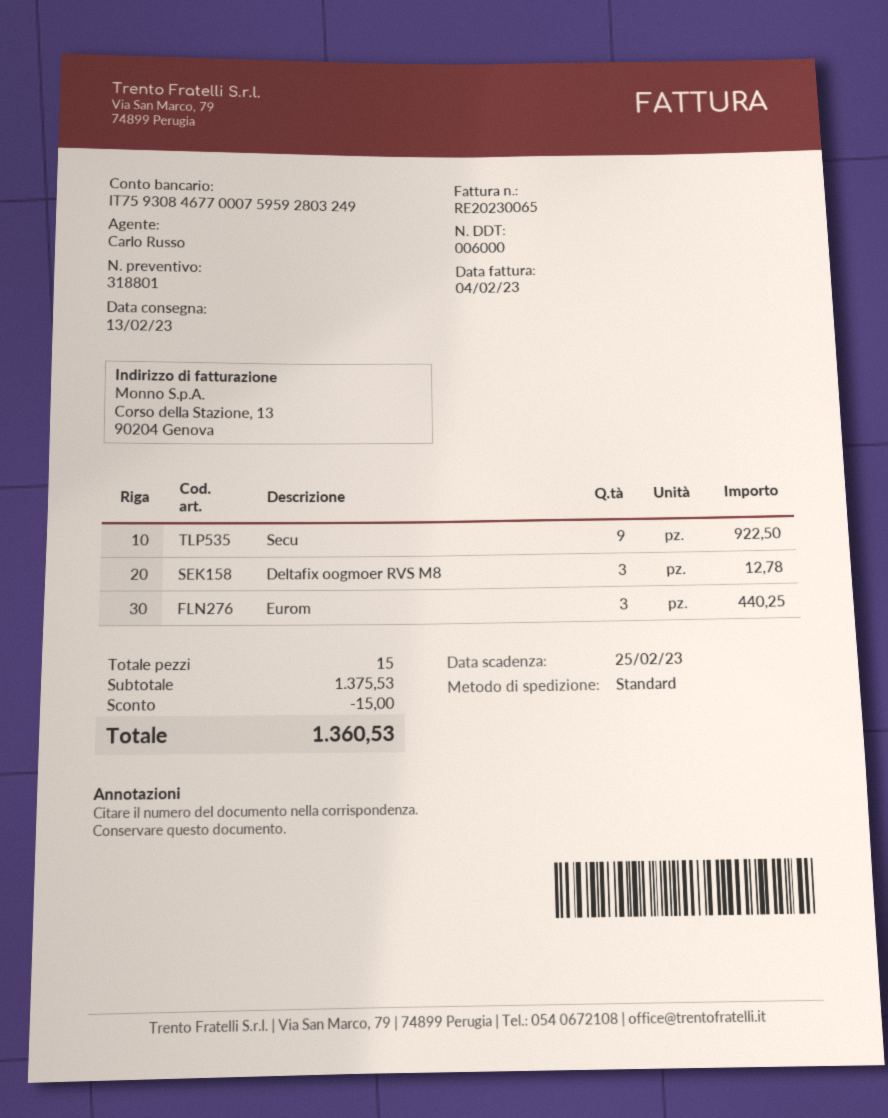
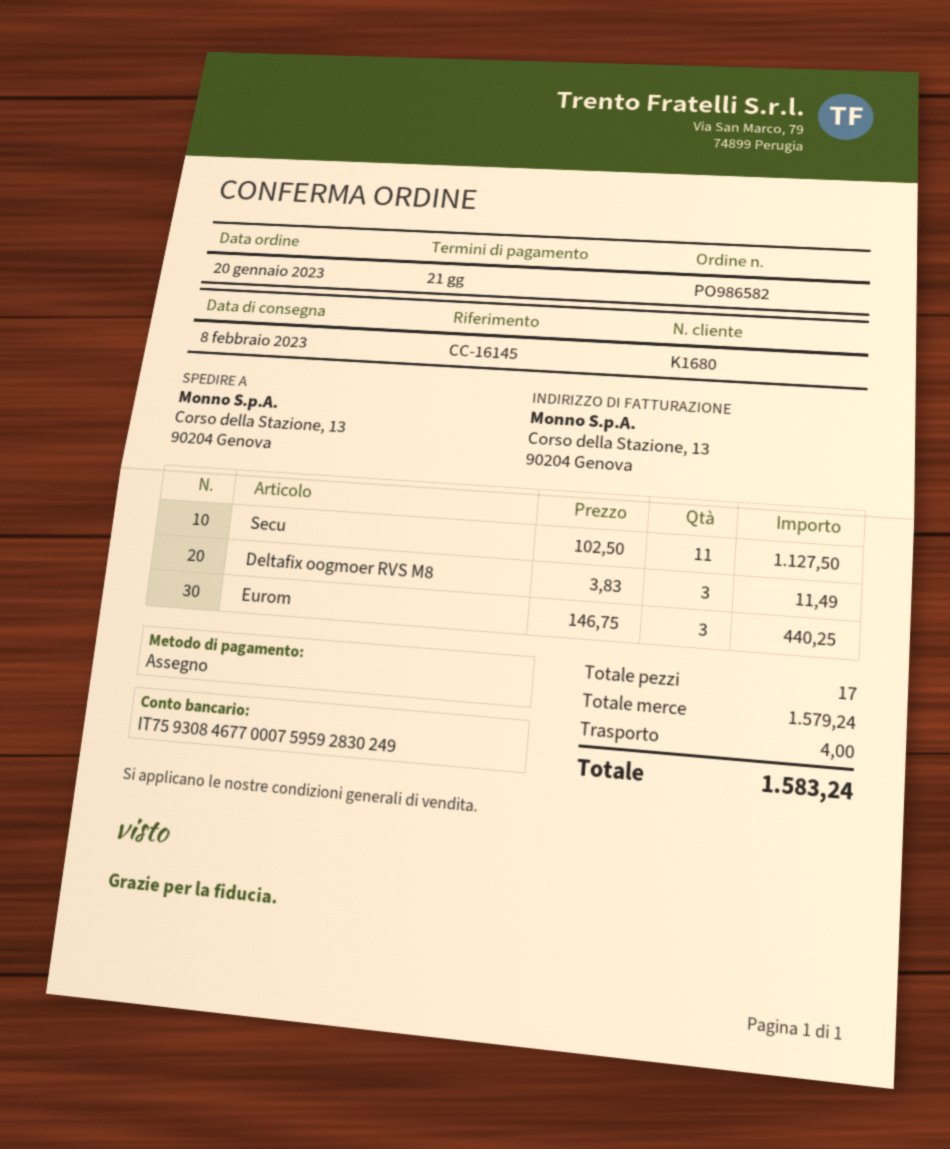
delivery date: 2023-02-13 -> 2023-02-08
bank account: IT7593084677000759592803249 -> IT7593084677000759592830249
Secu: 9 for 922.50 -> 11 for 1127.50
Deltafix oogmoer RVS M8: 3 for 12.78 -> 3 for 11.49
total quantity: 15 -> 17
subtotal: 1375.53 -> 1579.24
discount: 15.00 -> none
shipping: none -> 4.00
total: 1360.53 -> 1583.24

